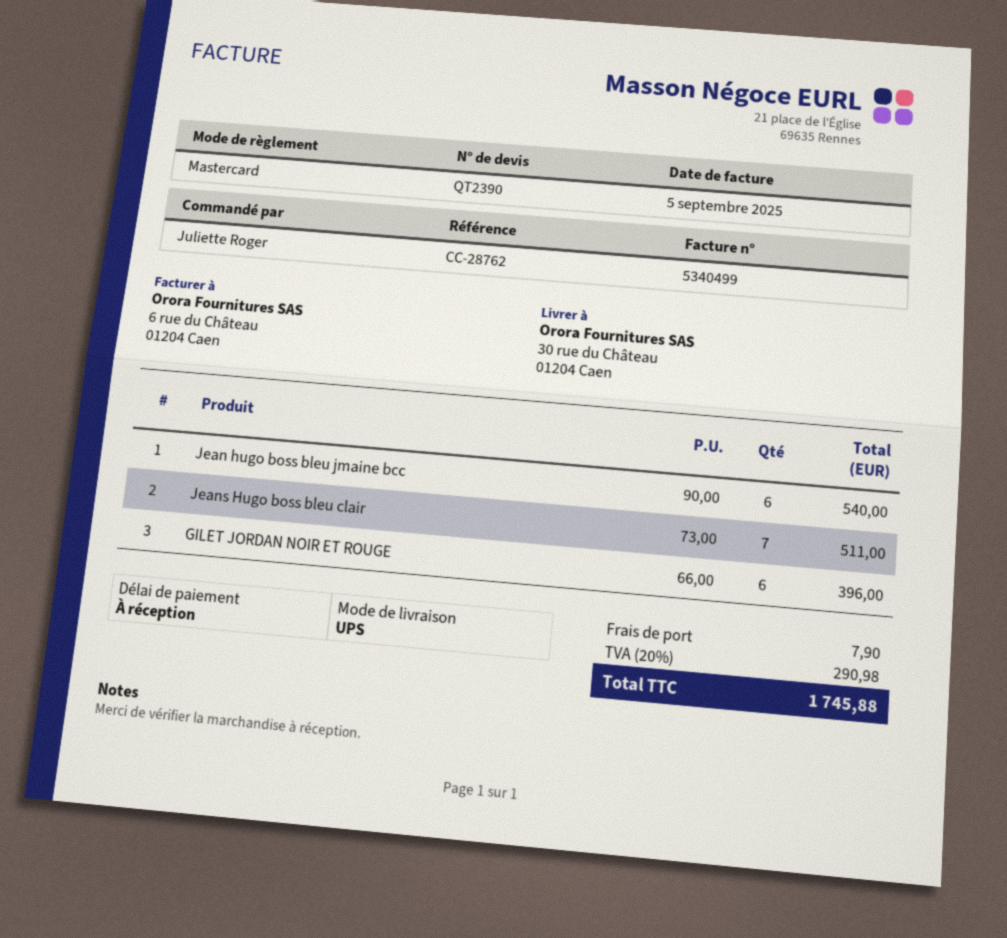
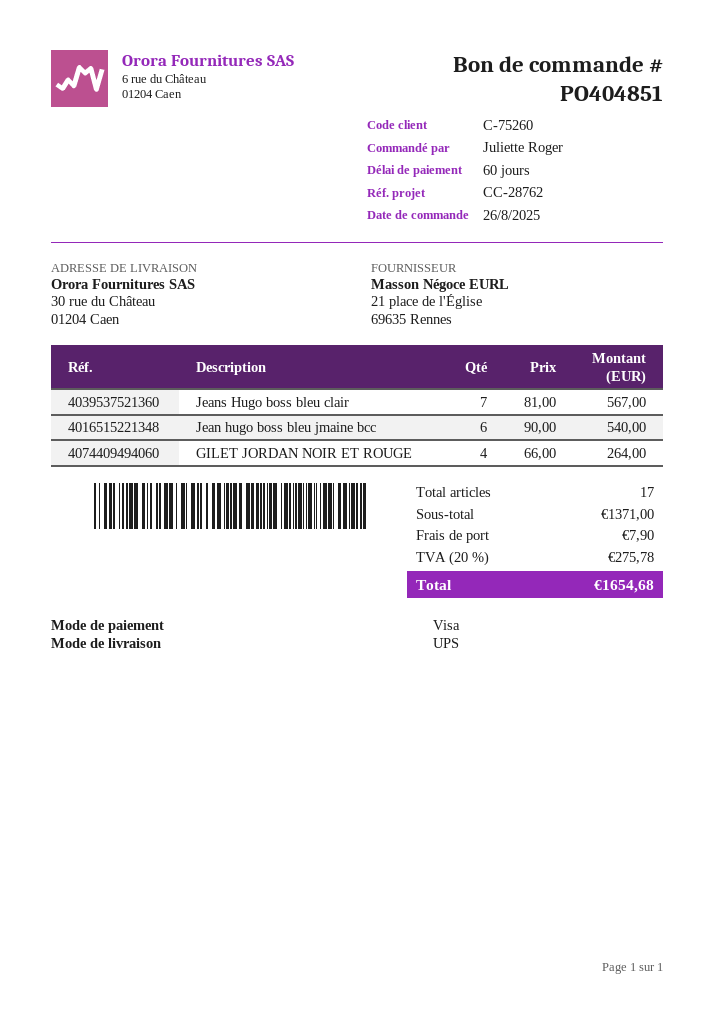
payment terms: on receipt -> 60 days
payment method: Mastercard -> Visa
Jeans Hugo boss bleu clair: 7 x 73.00 = 511.00 -> 7 x 81.00 = 567.00
GILET JORDAN NOIR ET ROUGE: 6 x 66.00 = 396.00 -> 4 x 66.00 = 264.00
tax: 20% = 290.98 -> 20% = 275.78
total: 1745.88 -> 1654.68

